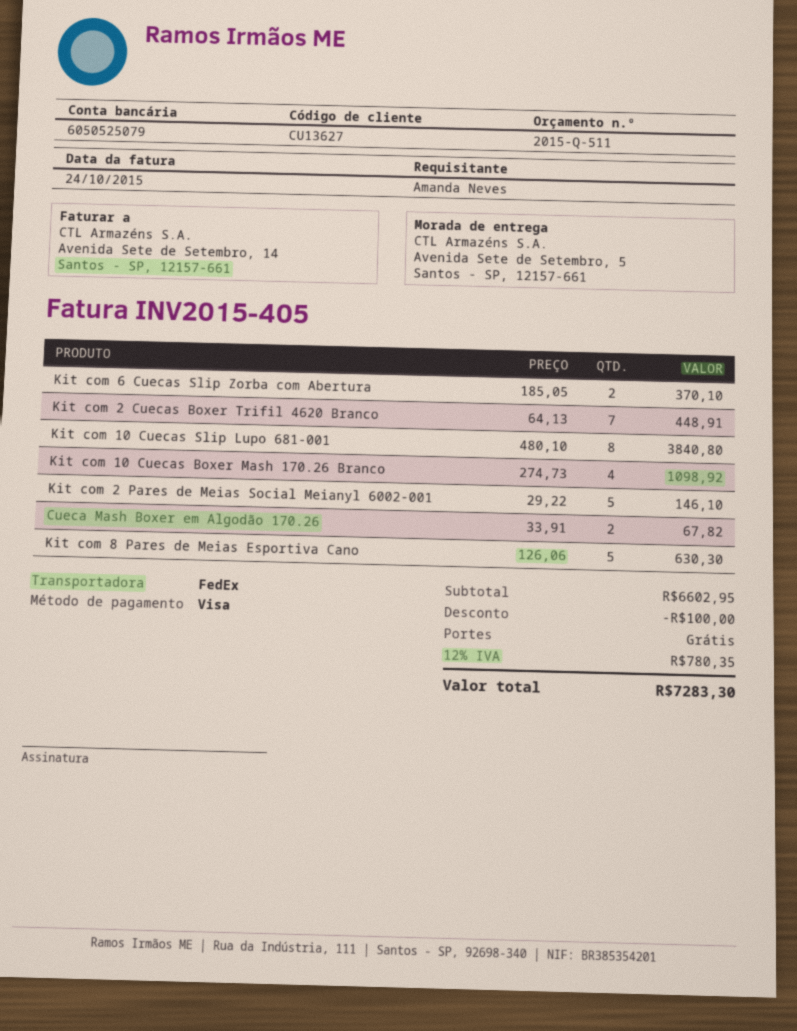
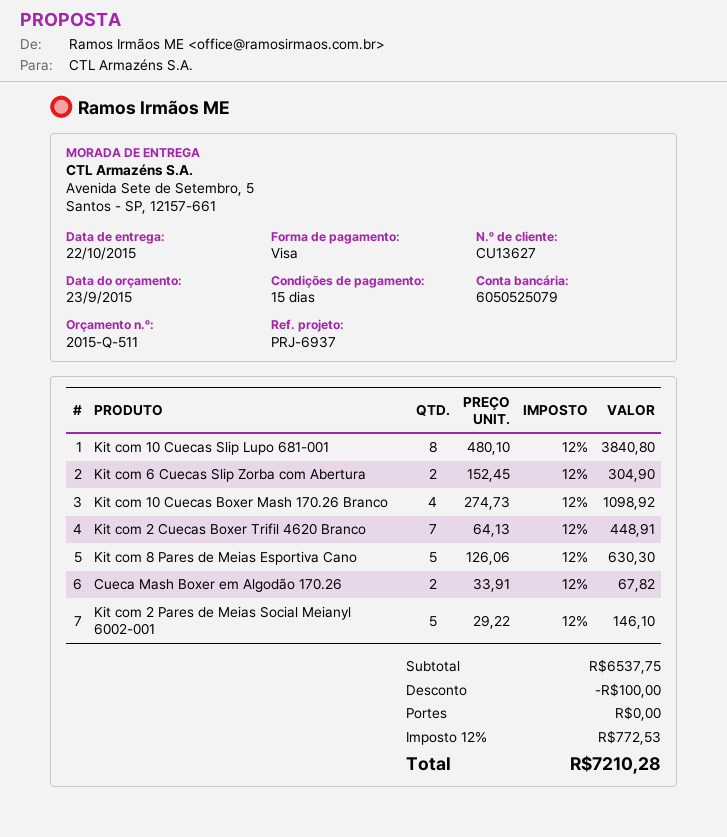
Kit com 6 Cuecas Slip Zorba com Abertura: 2 x 185.05 = 370.10 -> 2 x 152.45 = 304.90
subtotal: 6602.95 -> 6537.75
tax: 12% = 780.35 -> 12% = 772.53
total: 7283.30 -> 7210.28

